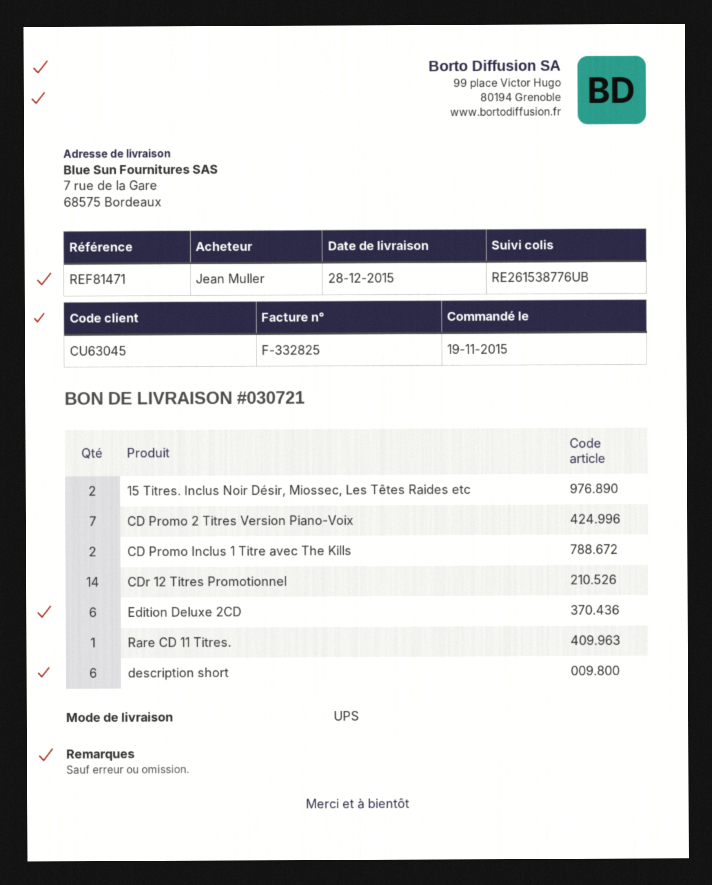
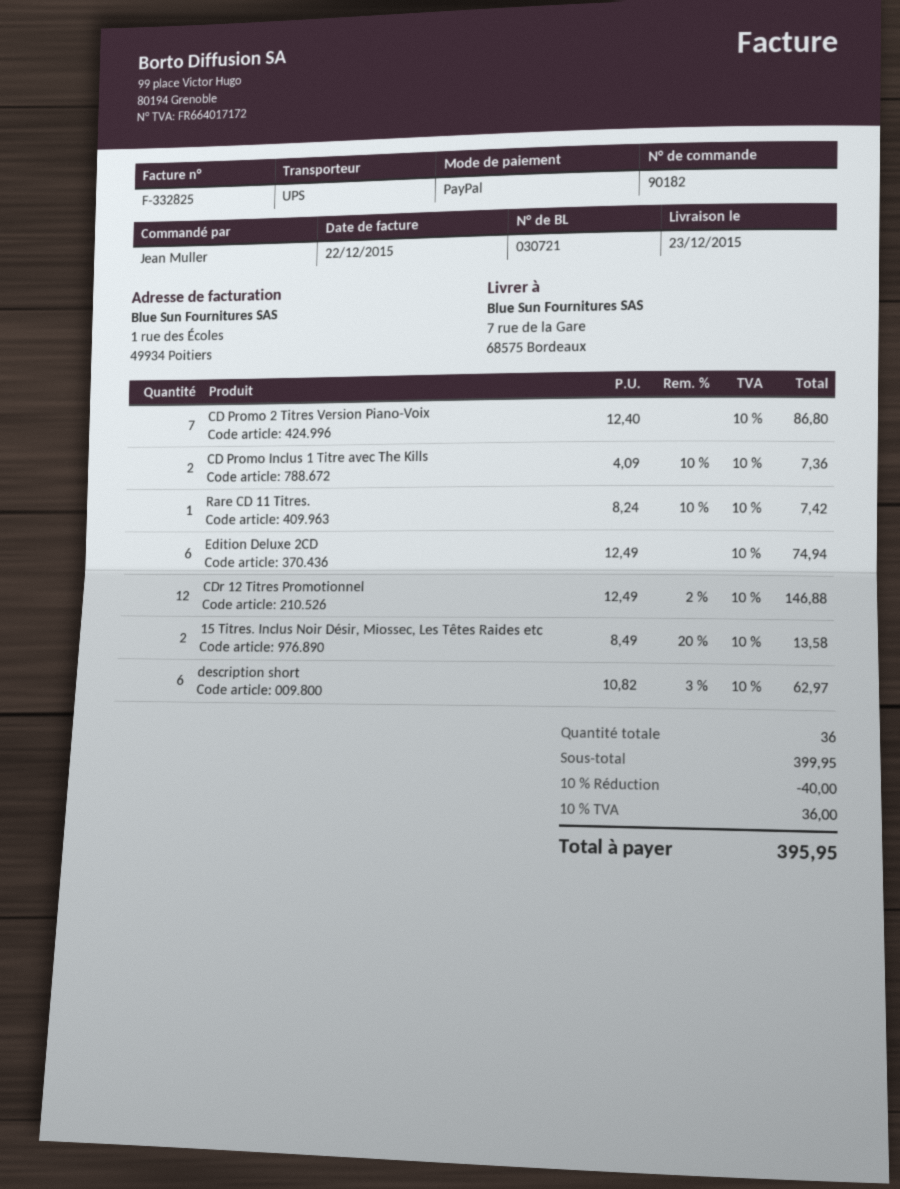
delivery date: 2015-12-28 -> 2015-12-23
CDr 12 Titres Promotionnel: 14 -> 12

